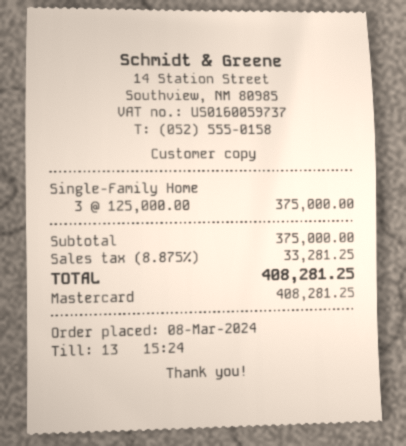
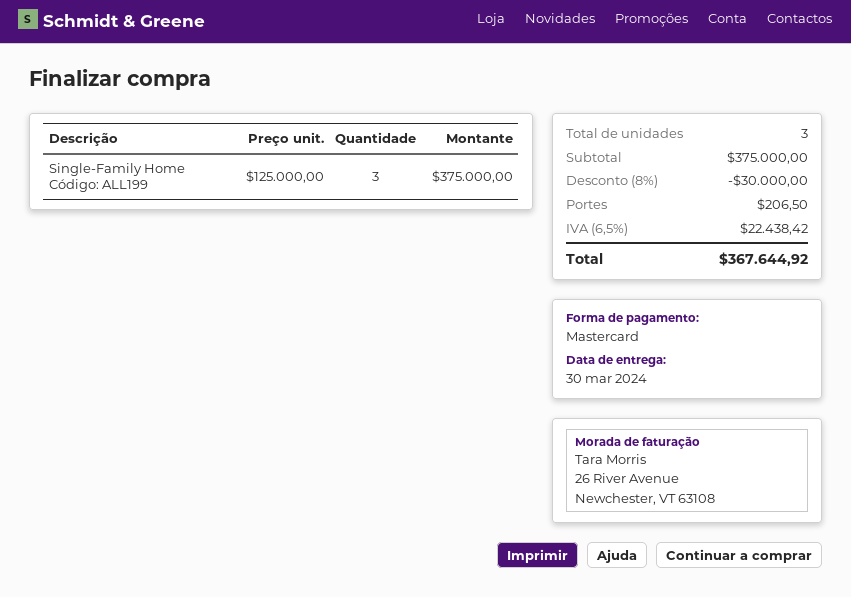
discount: none -> 8% = 30000.00
shipping: none -> 206.50
tax: 8.875% = 33281.25 -> 6.5% = 22438.42
total: 408281.25 -> 367644.92

